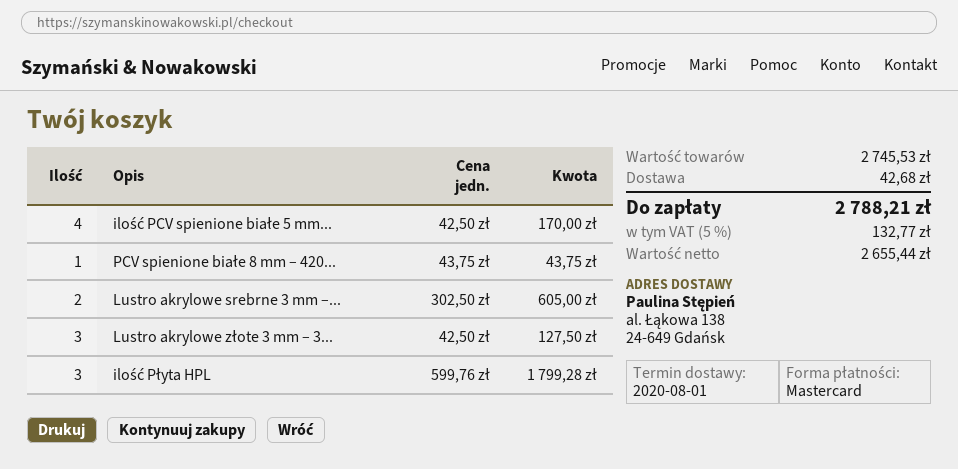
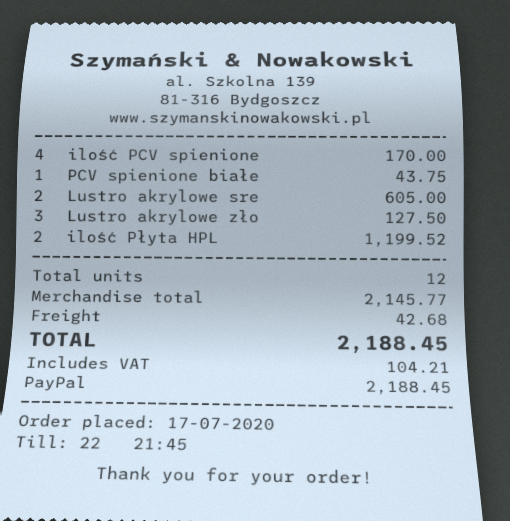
payment method: Mastercard -> PayPal
ilość Płyta HPL: 3 for 1799.28 -> 2 for 1199.52
subtotal: 2745.53 -> 2145.77
tax: 132.77 -> 104.21
total: 2788.21 -> 2188.45

